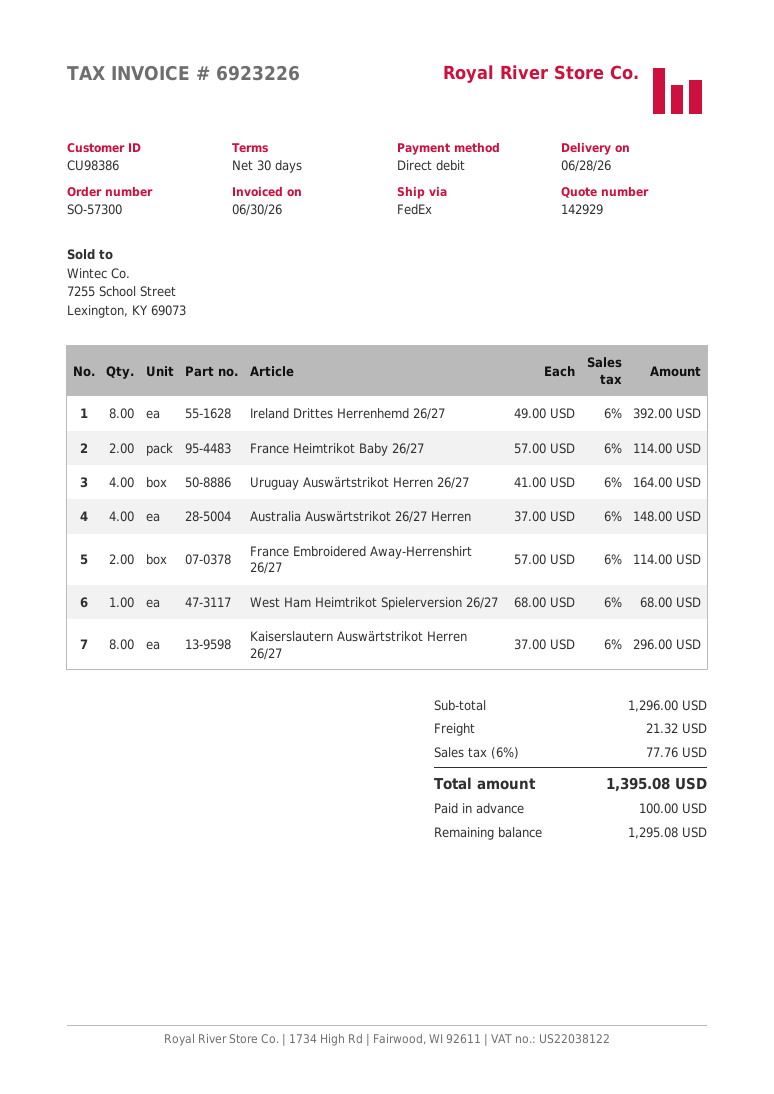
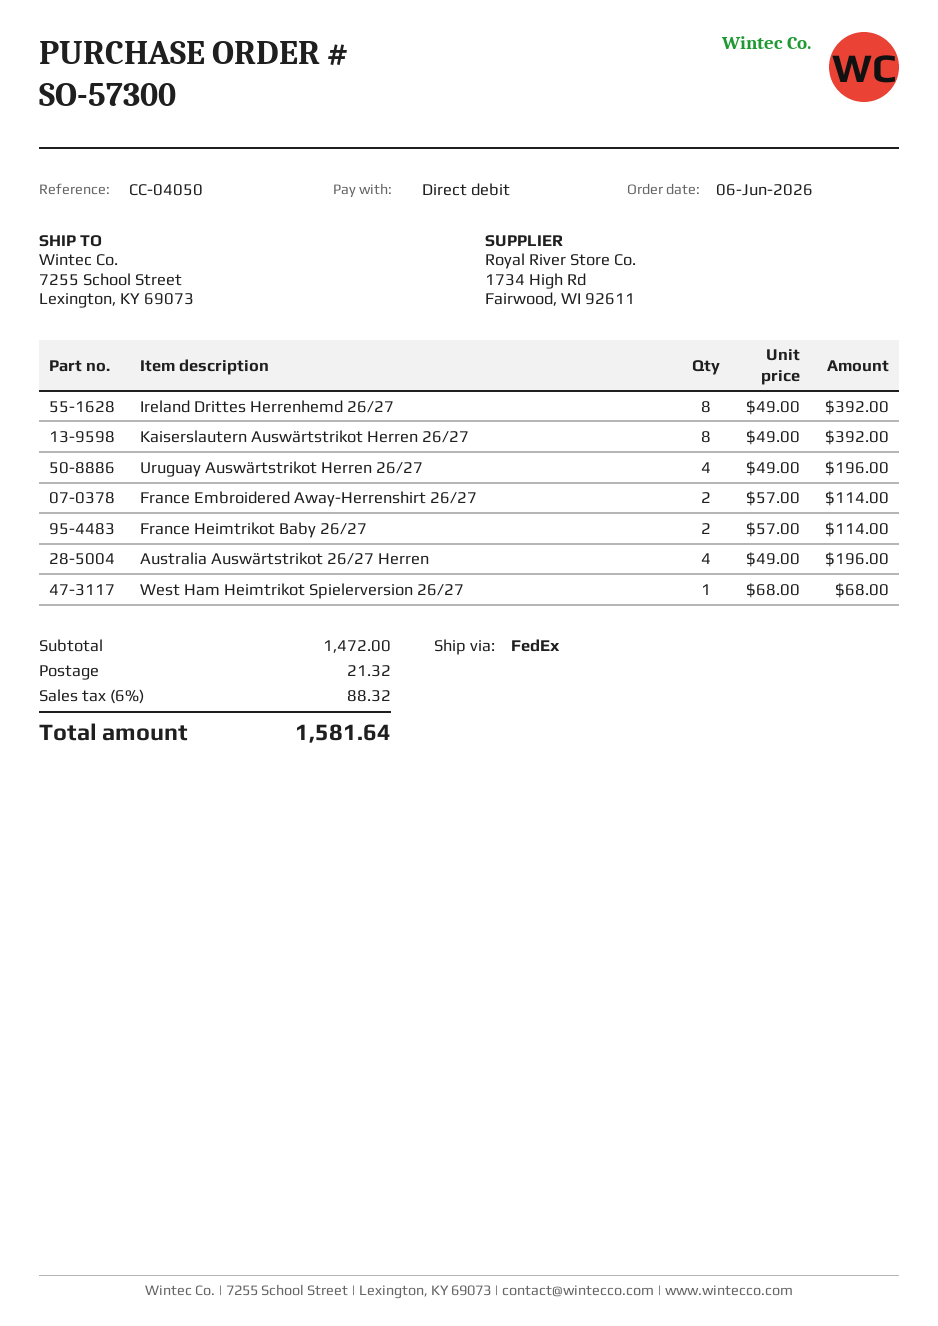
Uruguay Auswärtstrikot Herren 26/27: 4 x 41.00 = 164.00 -> 4 x 49.00 = 196.00
Australia Auswärtstrikot 26/27 Herren: 4 x 37.00 = 148.00 -> 4 x 49.00 = 196.00
Kaiserslautern Auswärtstrikot Herren 26/27: 8 x 37.00 = 296.00 -> 8 x 49.00 = 392.00
subtotal: 1296.00 -> 1472.00
tax: 6% = 77.76 -> 6% = 88.32
total: 1395.08 -> 1581.64

